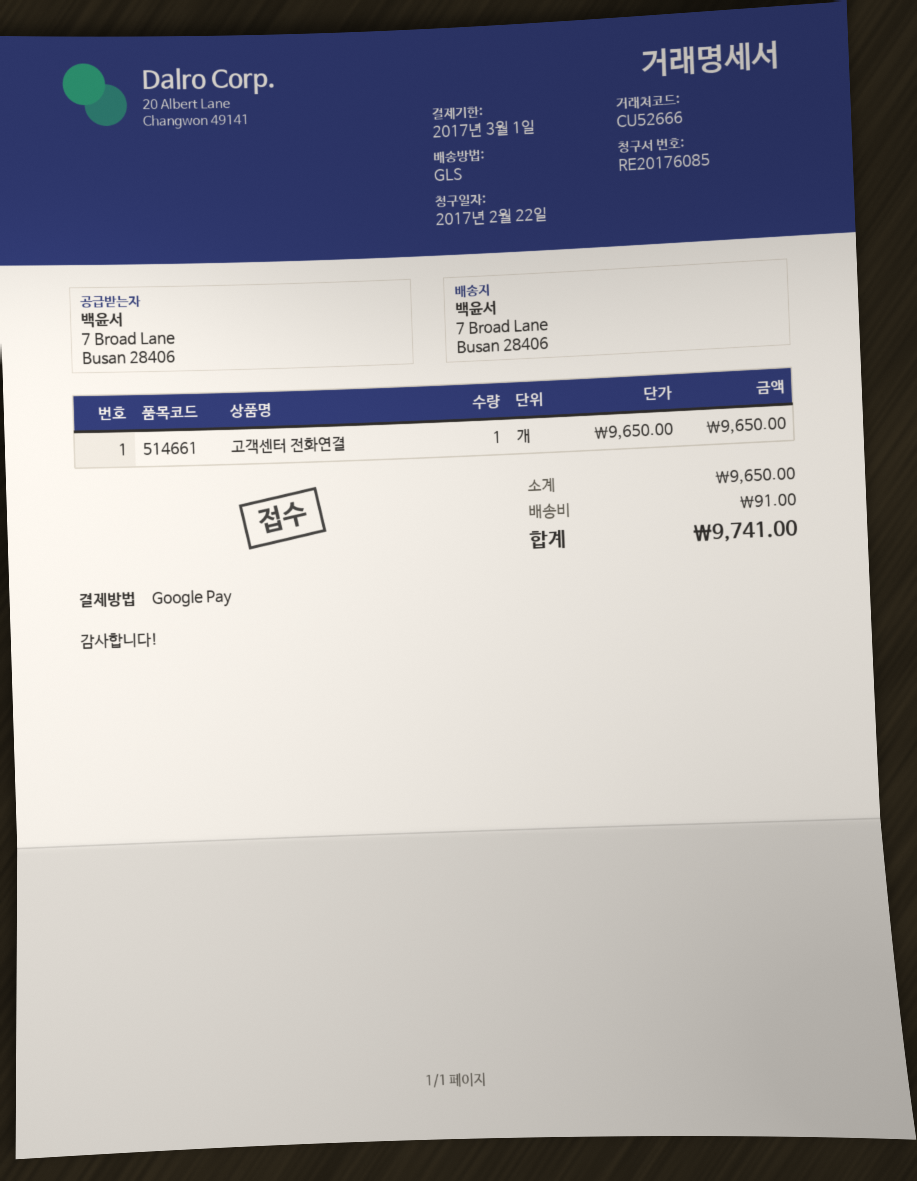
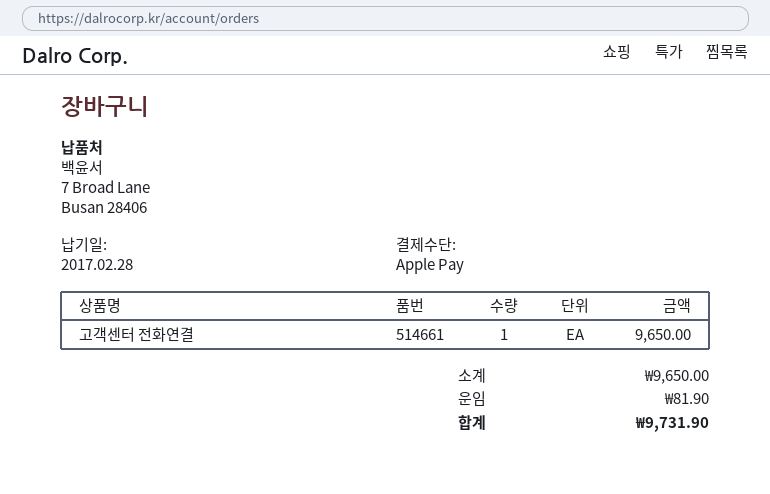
payment method: Google Pay -> Apple Pay
shipping: 91.00 -> 81.90
total: 9741.00 -> 9731.90

